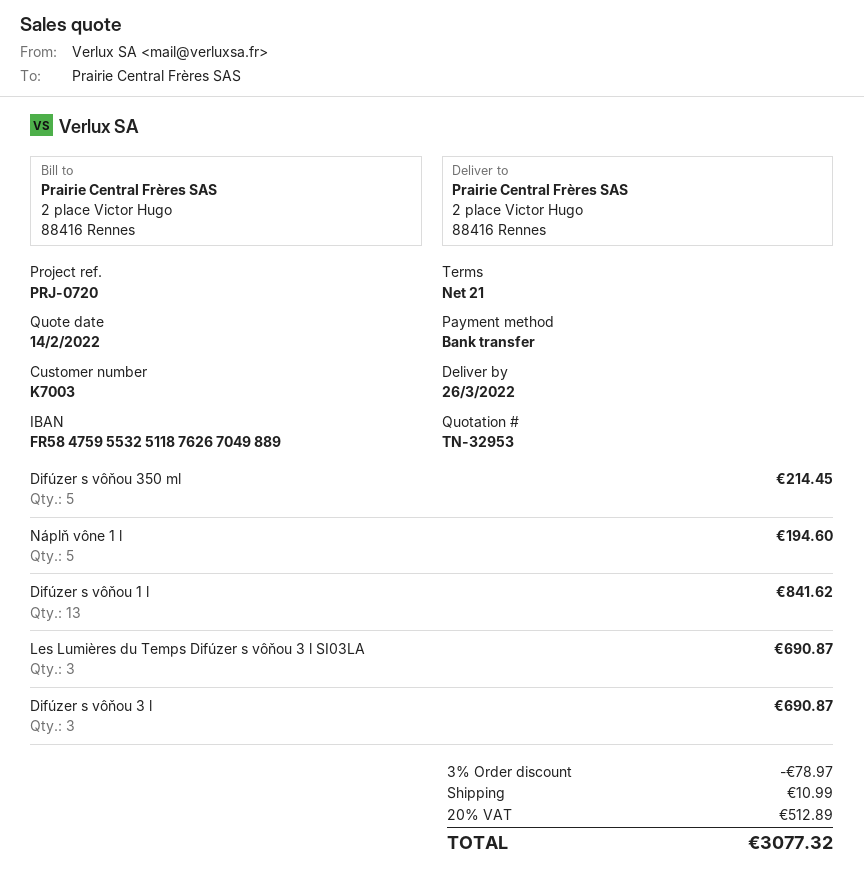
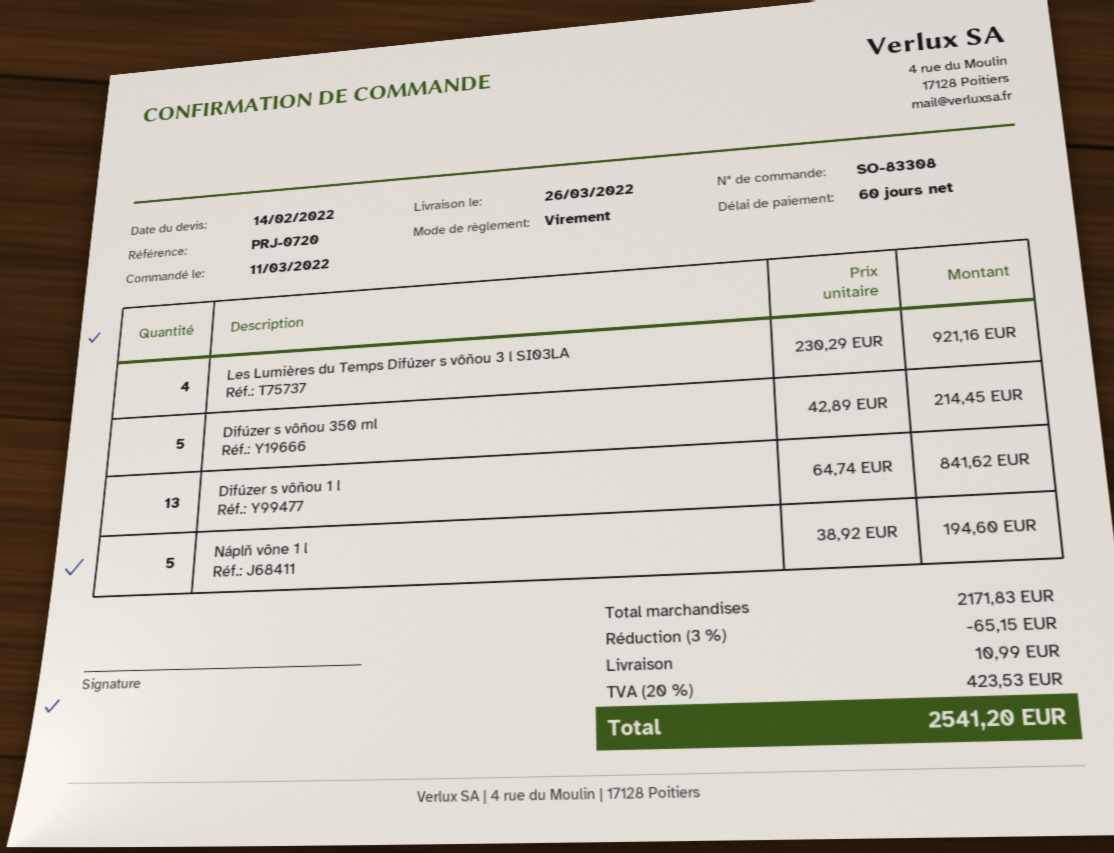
payment terms: 21 days -> 60 days
Les Lumières du Temps Difúzer s vôňou 3 l SI03LA: 3 for 690.87 -> 4 for 921.16
Difúzer s vôňou 3 l: 3 for 690.87 -> none
discount: 3% = 78.97 -> 3% = 65.15
tax: 20% = 512.89 -> 20% = 423.53
total: 3077.32 -> 2541.20

